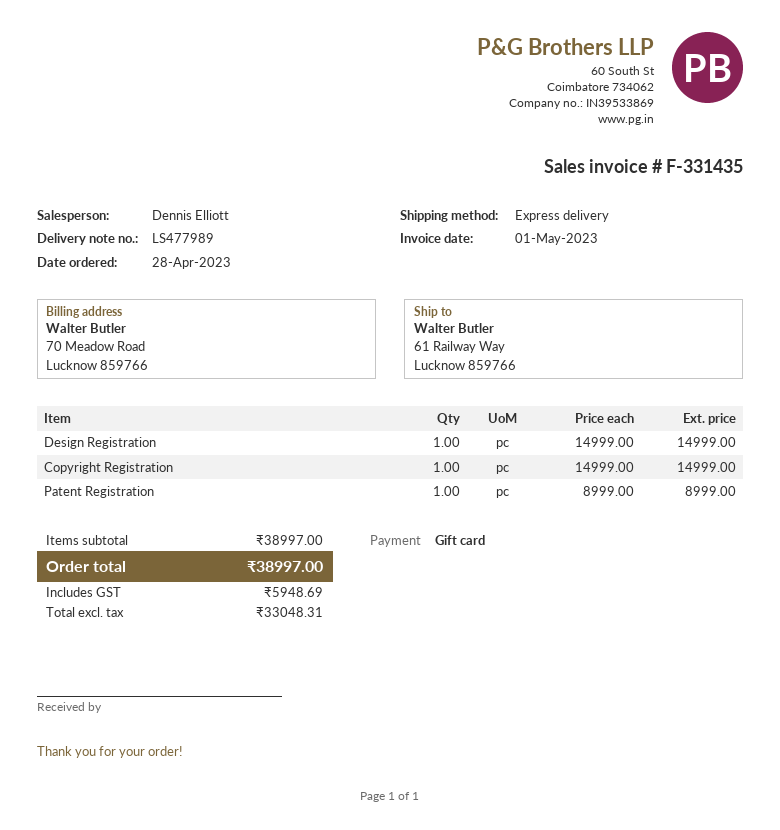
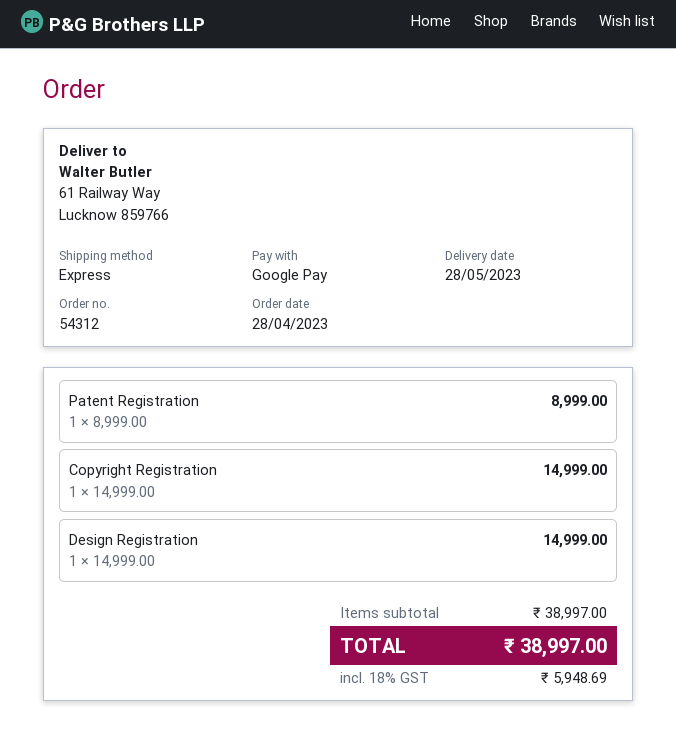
payment method: gift card -> Google Pay

